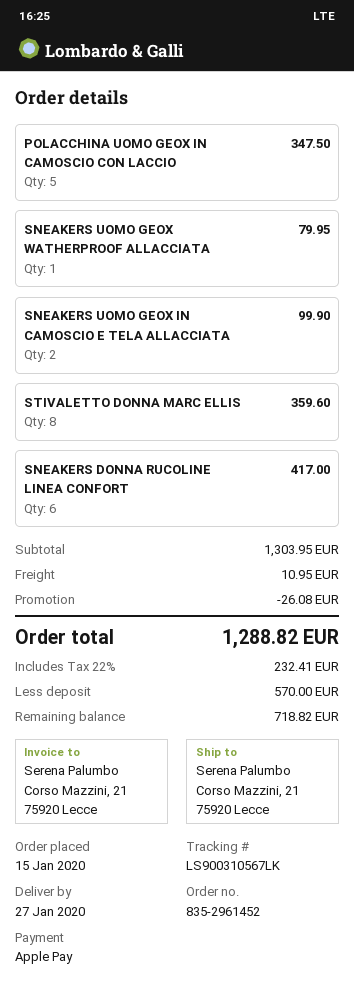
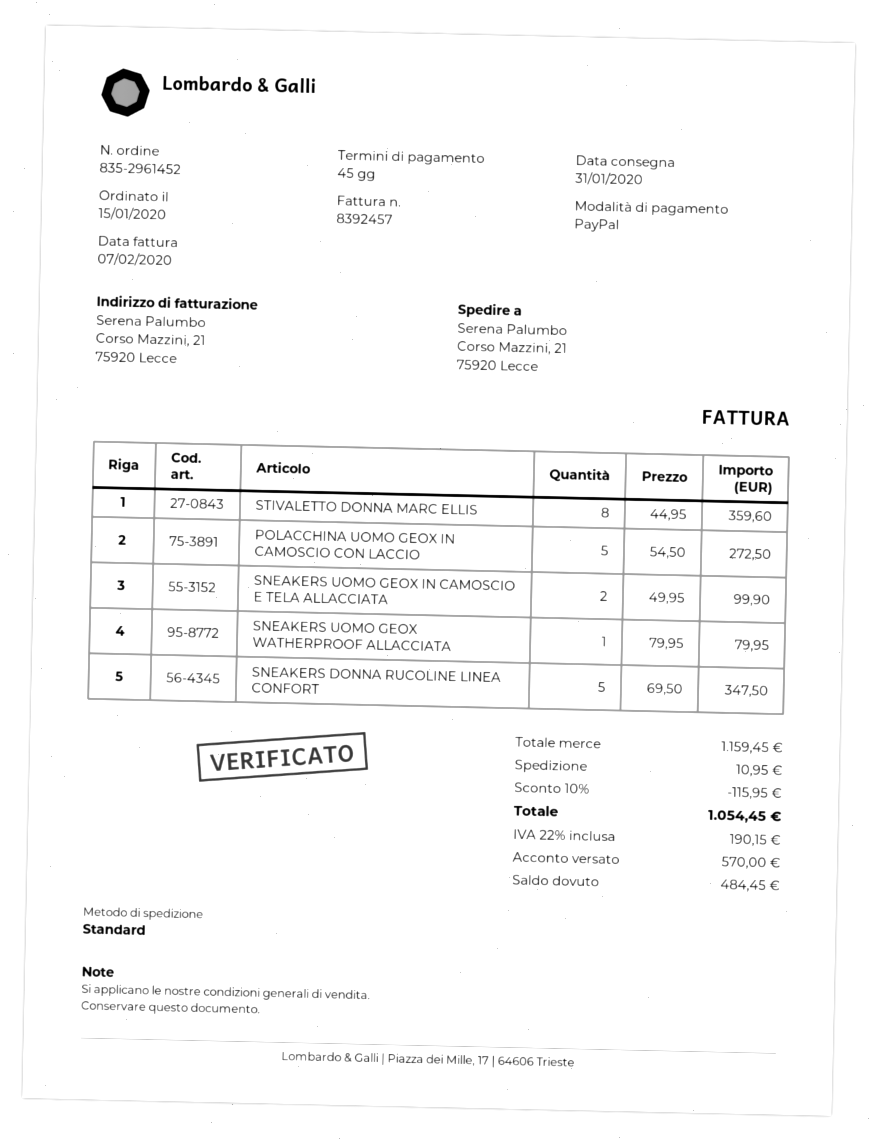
delivery date: 2020-01-27 -> 2020-01-31
payment method: Apple Pay -> PayPal
POLACCHINA UOMO GEOX IN CAMOSCIO CON LACCIO: 5 for 347.50 -> 5 for 272.50
SNEAKERS DONNA RUCOLINE LINEA CONFORT: 6 for 417.00 -> 5 for 347.50
subtotal: 1303.95 -> 1159.45
discount: 26.08 -> 115.95
tax: 22% = 232.41 -> 22% = 190.15
total: 1288.82 -> 1054.45
balance: 718.82 -> 484.45

